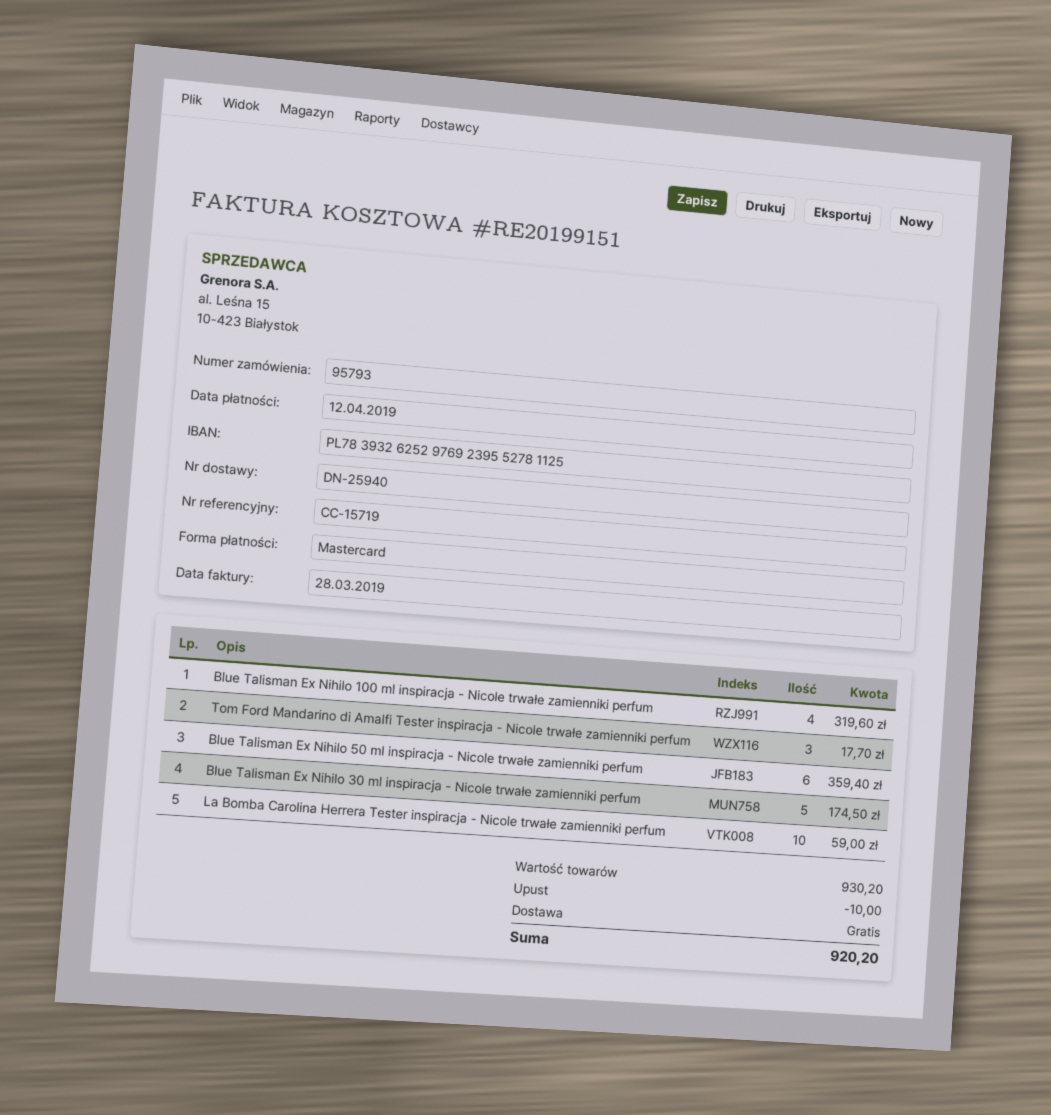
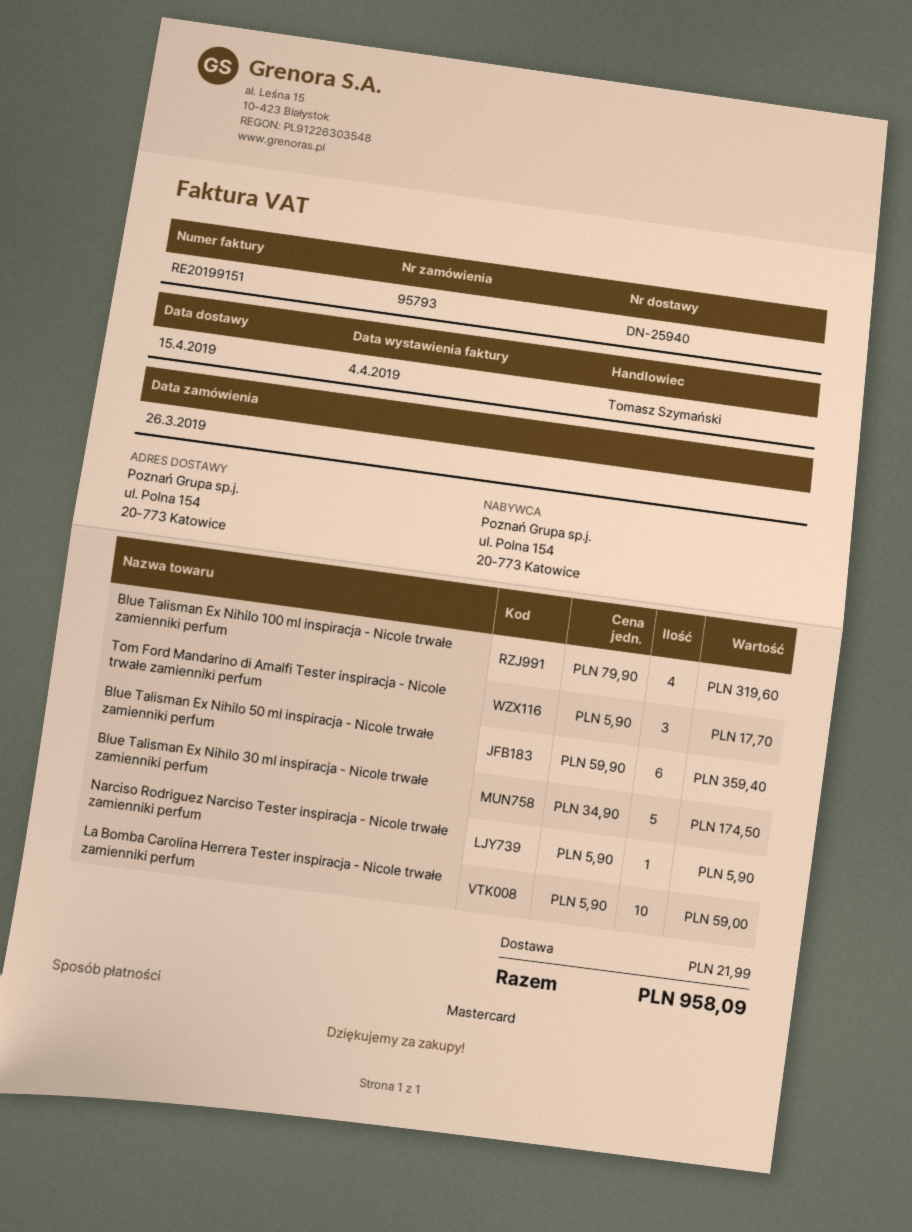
invoice date: 2019-03-28 -> 2019-04-04
Narciso Rodriguez Narciso Tester inspiracja - Nicole trwałe zamienniki perfum: none -> 1 for 5.90
discount: 10.00 -> none
shipping: 0.00 -> 21.99
total: 920.20 -> 958.09

